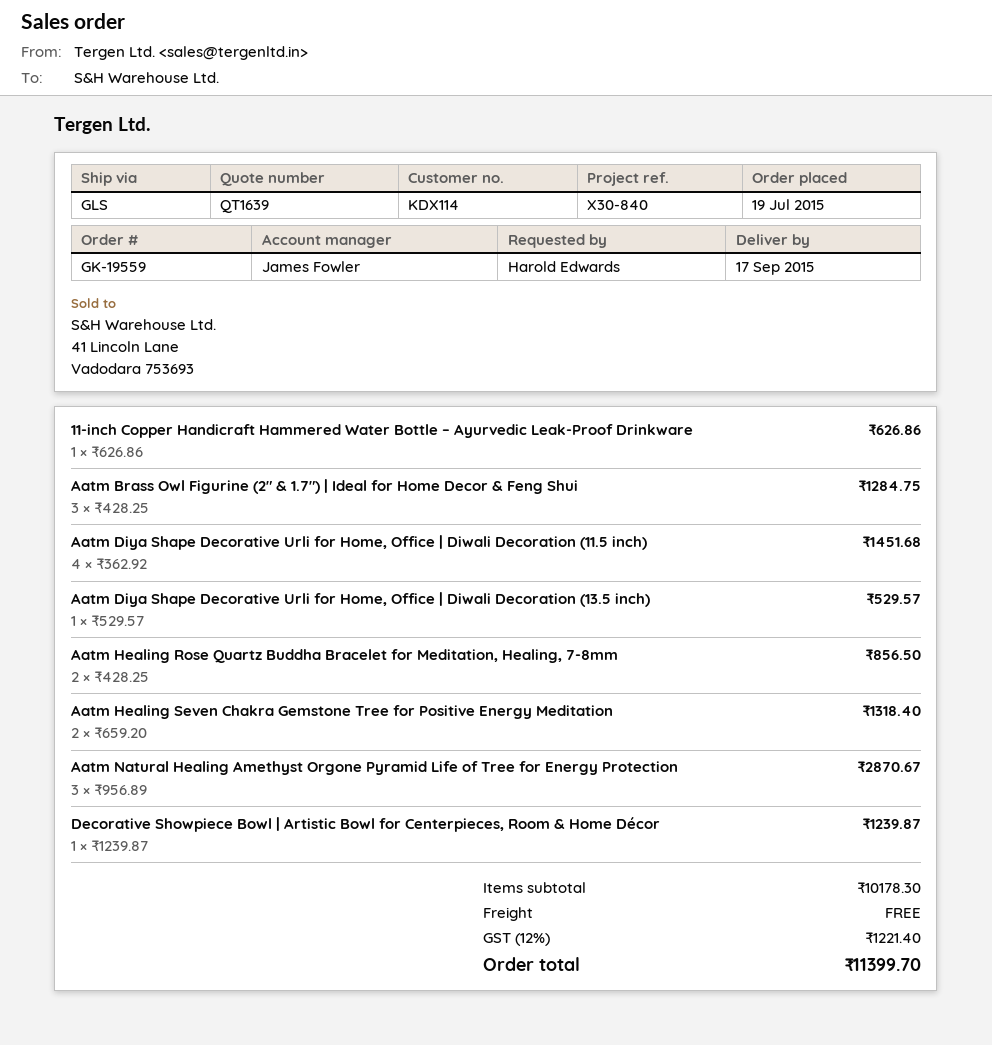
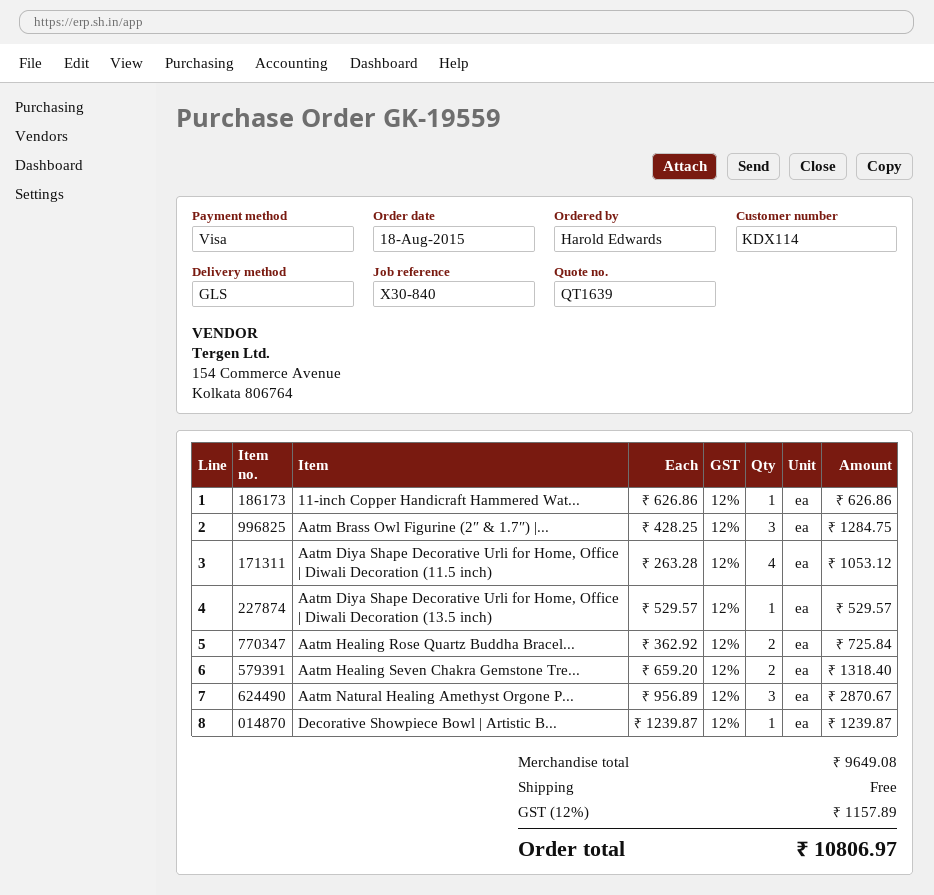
order date: 2015-07-19 -> 2015-08-18
Aatm Diya Shape Decorative Urli for Home, Office | Diwali Decoration (11.5 inch): 4 x 362.92 = 1451.68 -> 4 x 263.28 = 1053.12
Aatm Healing Rose Quartz Buddha Bracelet for Meditation, Healing, 7-8mm: 2 x 428.25 = 856.50 -> 2 x 362.92 = 725.84
subtotal: 10178.30 -> 9649.08
tax: 12% = 1221.40 -> 12% = 1157.89
total: 11399.70 -> 10806.97

